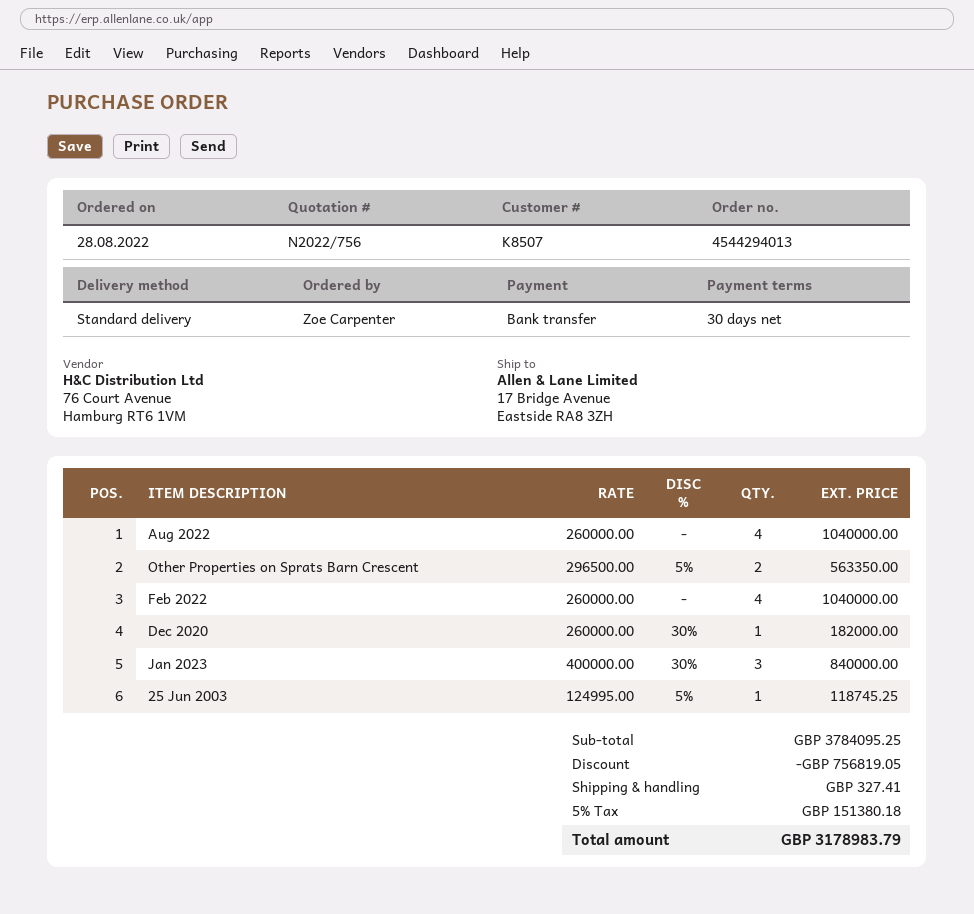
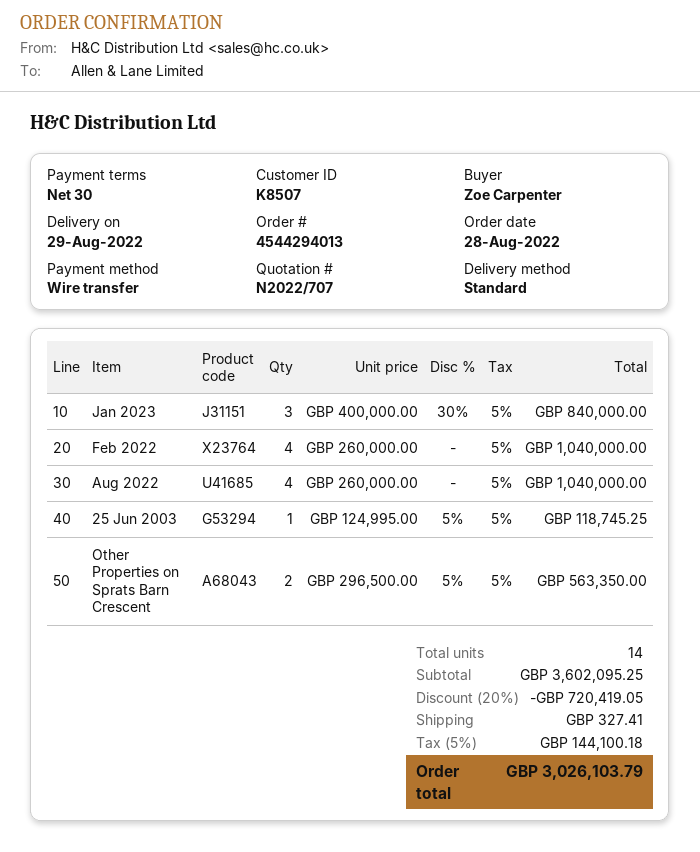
quote number: N2022/756 -> N2022/707
Dec 2020: 1 x 260000.00 - 30% = 182000.00 -> none
subtotal: 3784095.25 -> 3602095.25
discount: 756819.05 -> 720419.05
tax: 5% = 151380.18 -> 5% = 144100.18
total: 3178983.79 -> 3026103.79

